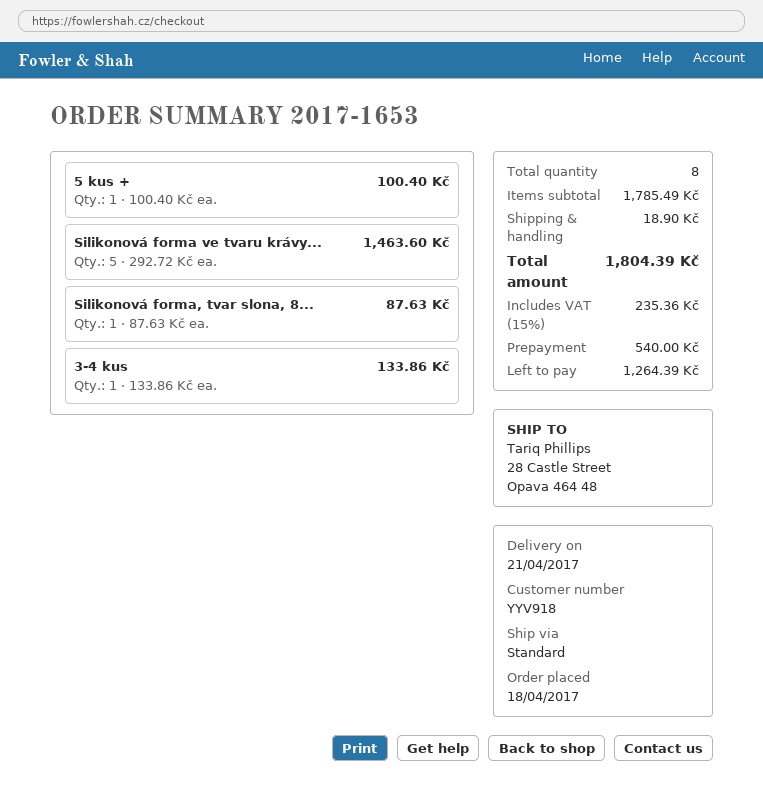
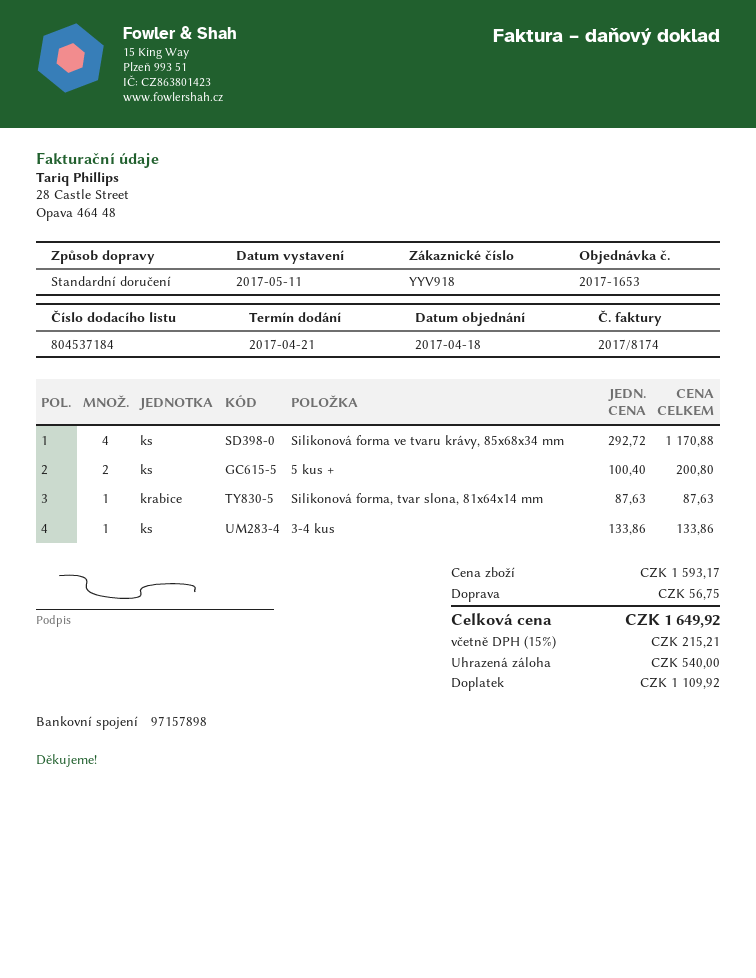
5 kus +: 1 x 100.40 = 100.40 -> 2 x 100.40 = 200.80
Silikonová forma ve tvaru krávy...: 5 x 292.72 = 1463.60 -> 4 x 292.72 = 1170.88
subtotal: 1785.49 -> 1593.17
shipping: 18.90 -> 56.75
tax: 15% = 235.36 -> 15% = 215.21
total: 1804.39 -> 1649.92
balance: 1264.39 -> 1109.92

